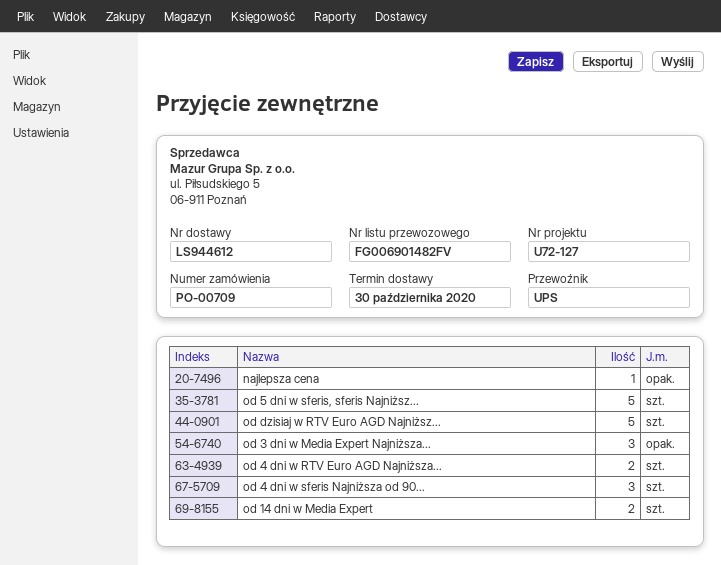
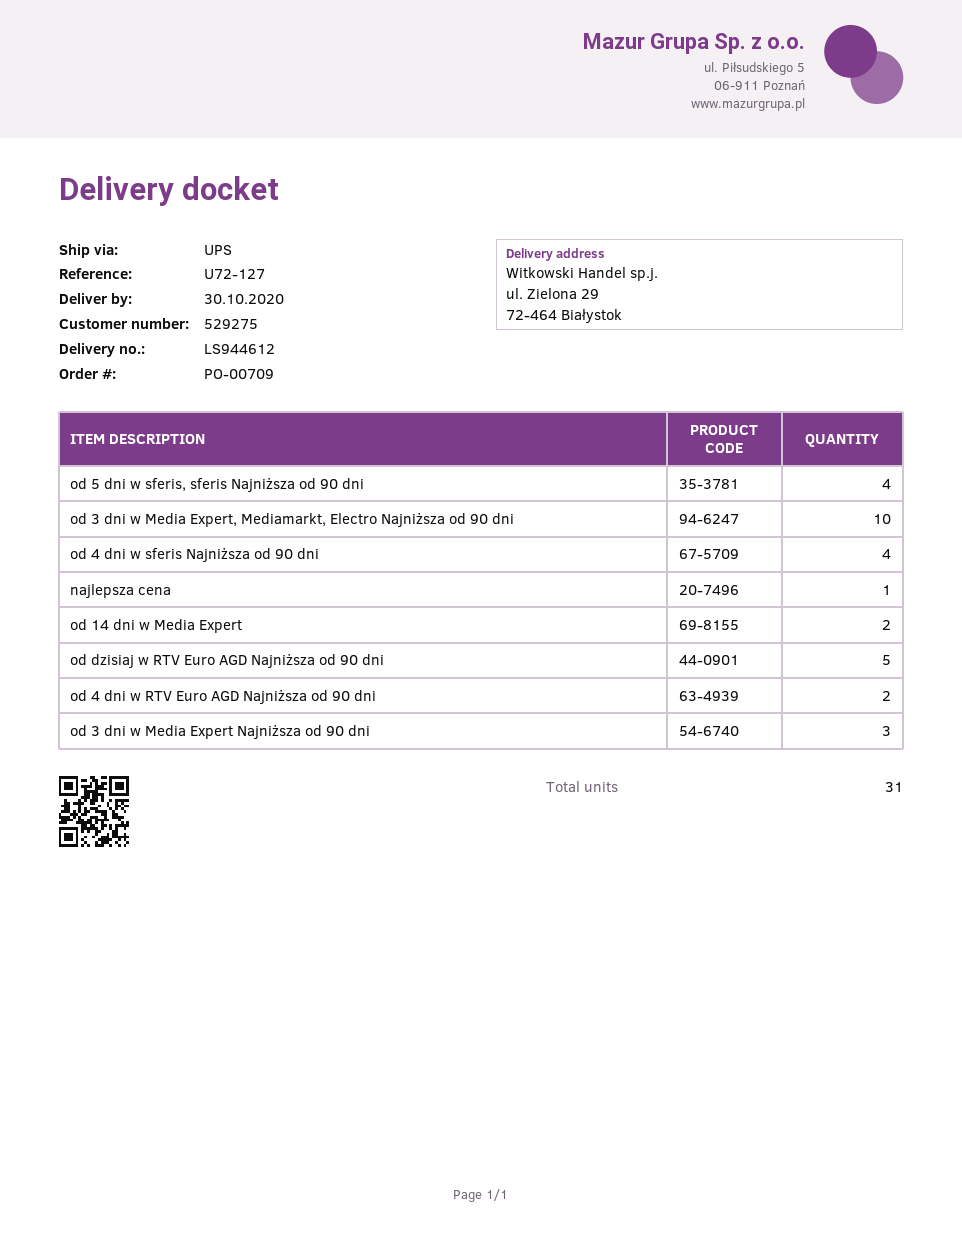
od 5 dni w sferis, sferis Najniższ...: 5 -> 4
od 4 dni w sferis Najniższa od 90...: 3 -> 4
od 3 dni w Media Expert, Mediamarkt, Electro Najniższa od 90 dni: none -> 10

